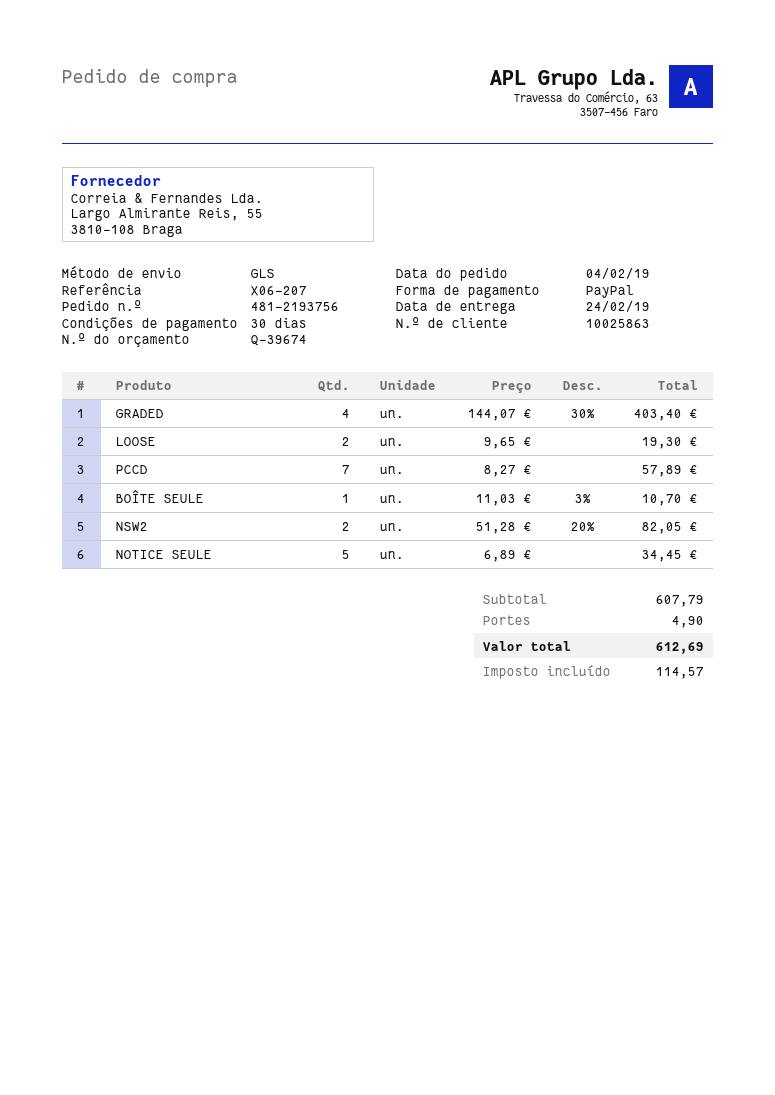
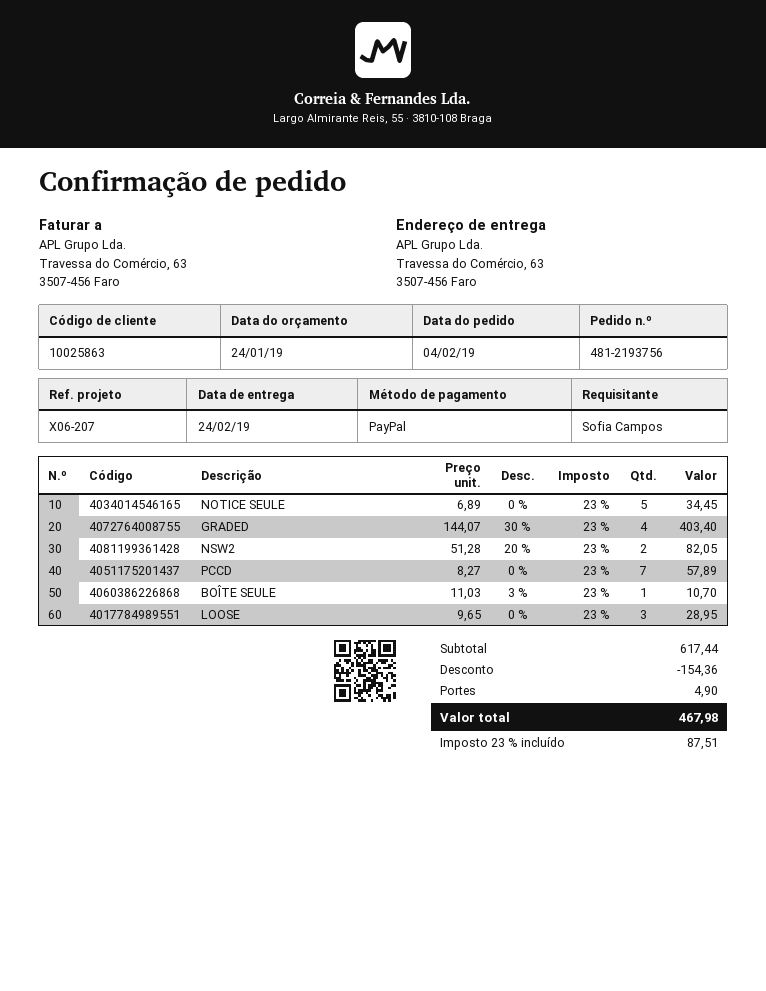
LOOSE: 2 x 9.65 = 19.30 -> 3 x 9.65 = 28.95
subtotal: 607.79 -> 617.44
discount: none -> 154.36
tax: 114.57 -> 87.51
total: 612.69 -> 467.98

